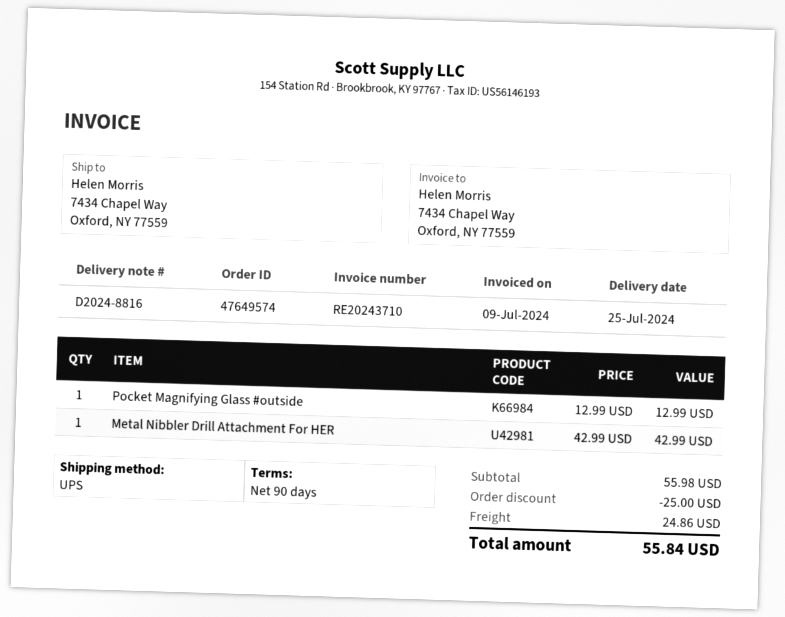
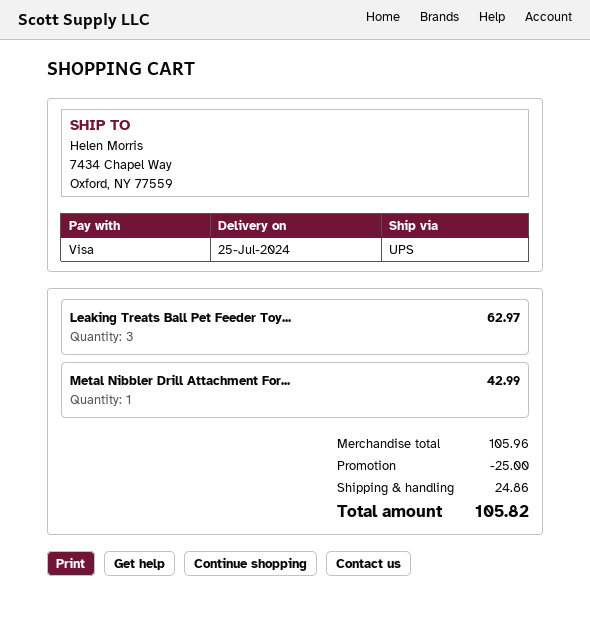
Pocket Magnifying Glass #outside: 1 for 12.99 -> none
Leaking Treats Ball Pet Feeder Toy...: none -> 3 for 62.97
subtotal: 55.98 -> 105.96
total: 55.84 -> 105.82

